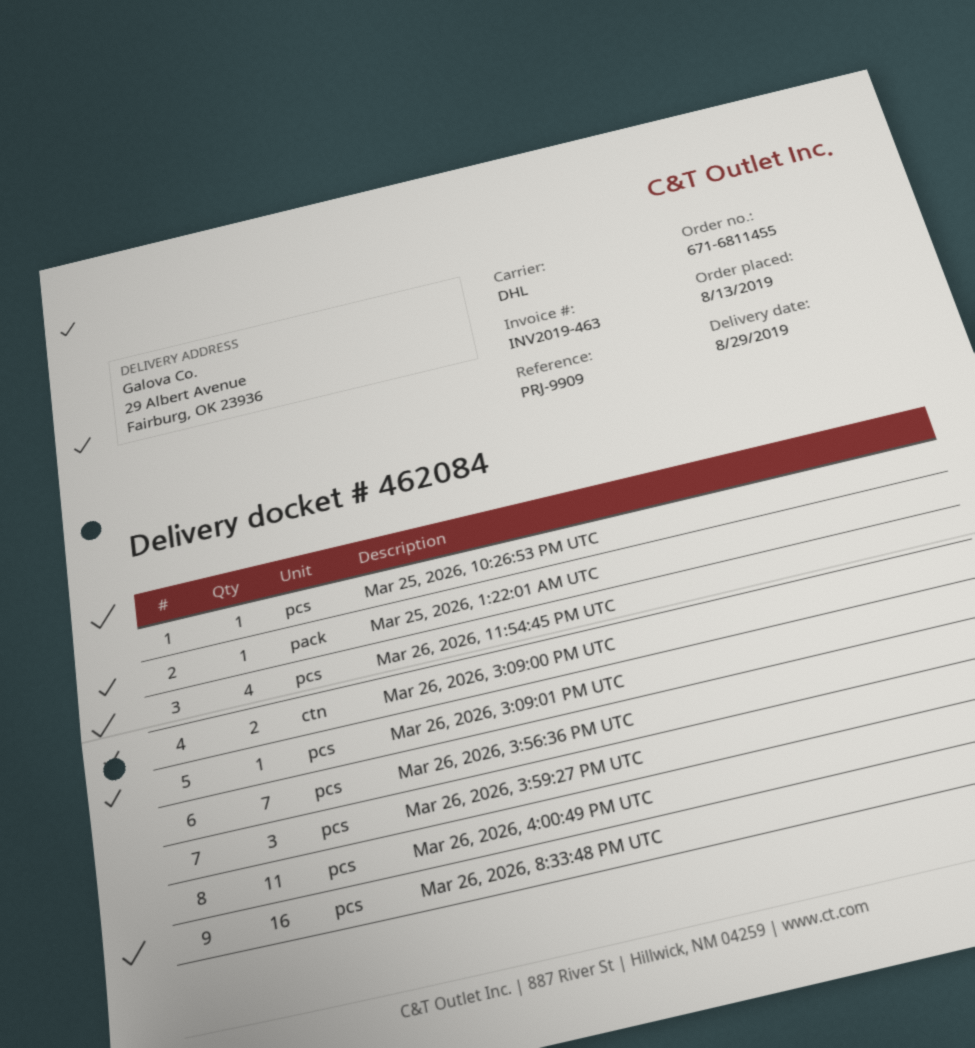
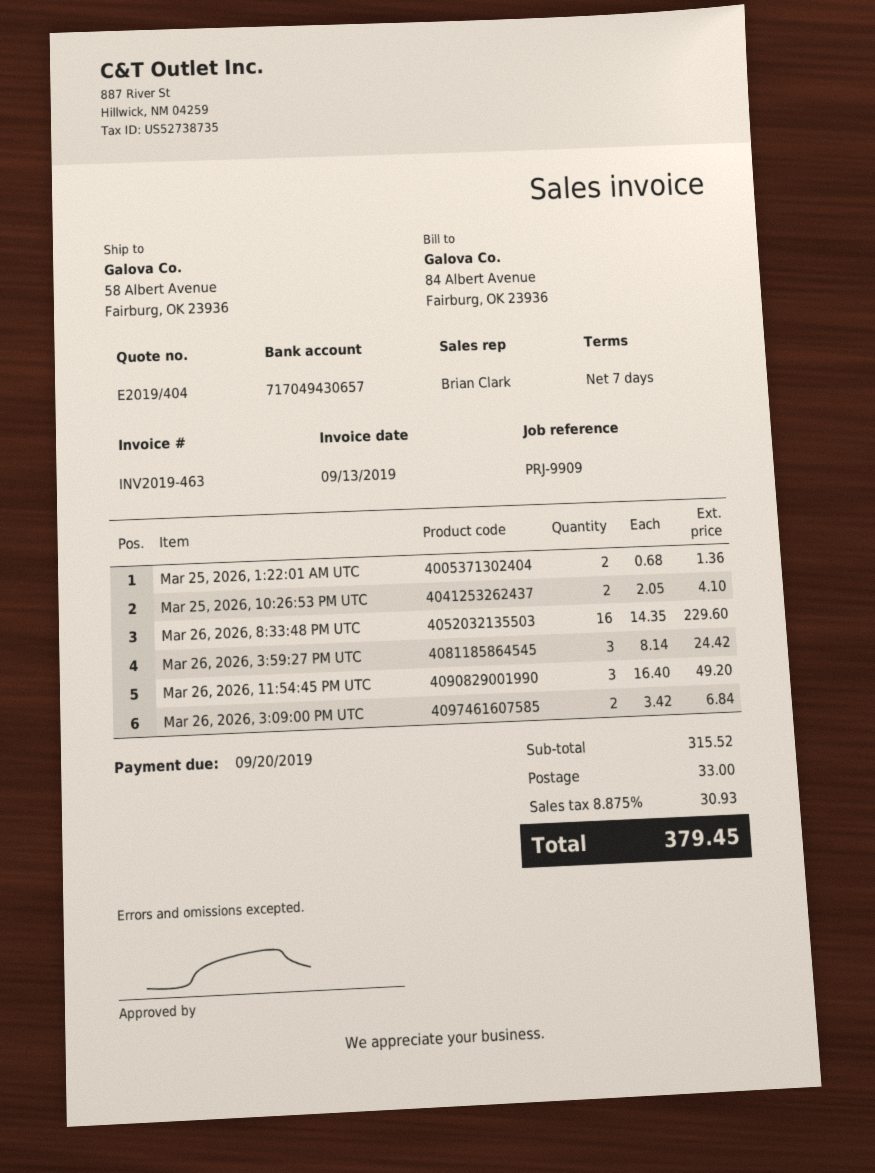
ship to: 29 Albert Avenue, Fairburg, OK 23936 -> 58 Albert Avenue, Fairburg, OK 23936
Mar 25, 2026, 10:26:53 PM UTC: 1 -> 2
Mar 25, 2026, 1:22:01 AM UTC: 1 -> 2
Mar 26, 2026, 11:54:45 PM UTC: 4 -> 3
Mar 26, 2026, 3:09:01 PM UTC: 1 -> none
Mar 26, 2026, 3:56:36 PM UTC: 7 -> none
Mar 26, 2026, 4:00:49 PM UTC: 11 -> none

